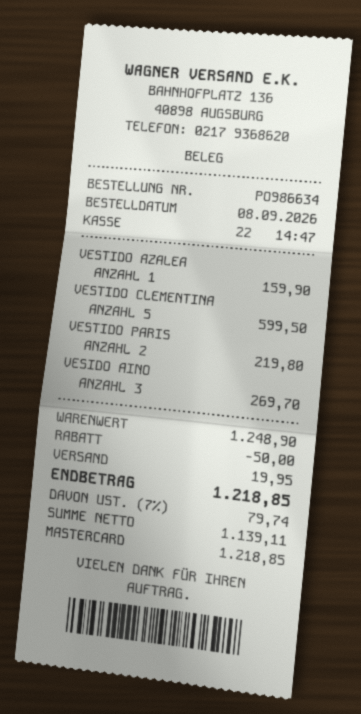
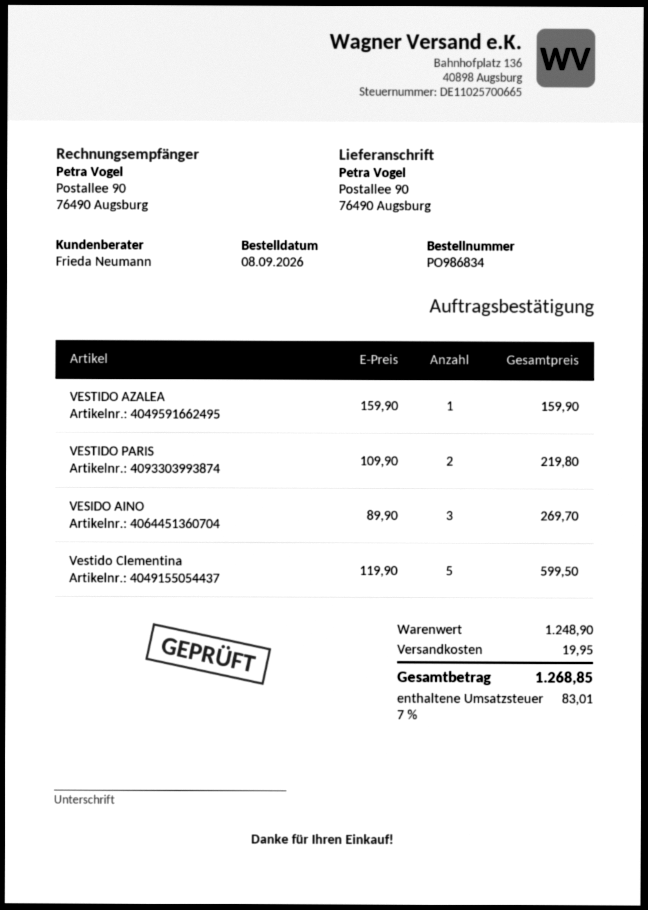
order number: PO986634 -> PO986834
discount: 50.00 -> none
tax: 7% = 79.74 -> 7% = 83.01
total: 1218.85 -> 1268.85

